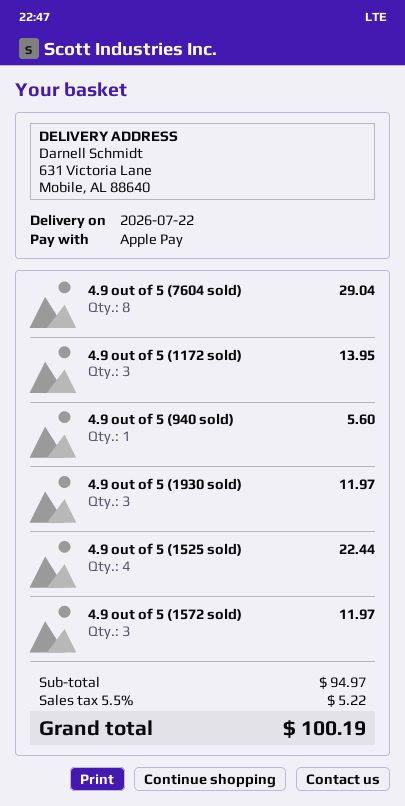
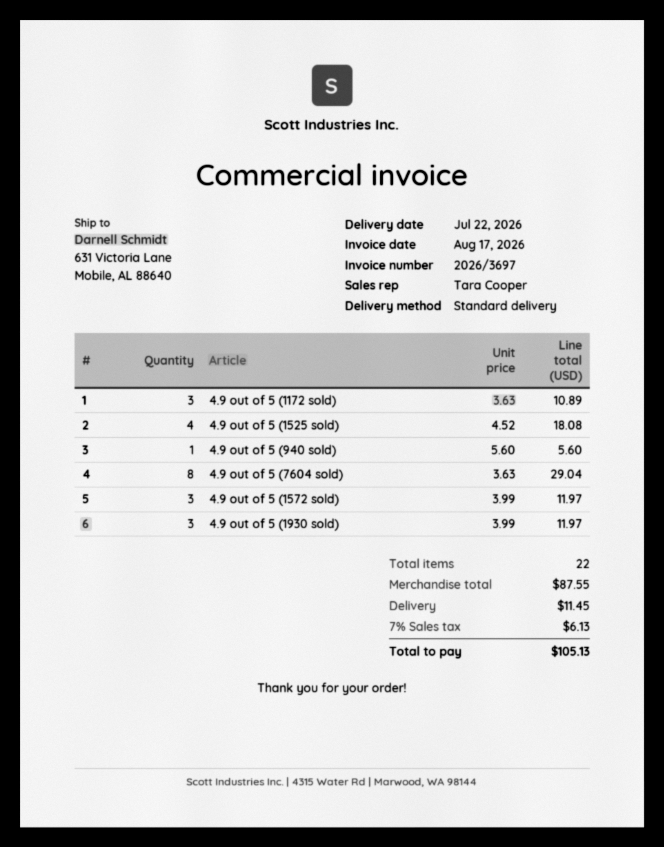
4.9 out of 5 (1172 sold): 3 for 13.95 -> 3 for 10.89
4.9 out of 5 (1525 sold): 4 for 22.44 -> 4 for 18.08
subtotal: 94.97 -> 87.55
shipping: none -> 11.45
tax: 5.5% = 5.22 -> 7% = 6.13
total: 100.19 -> 105.13

